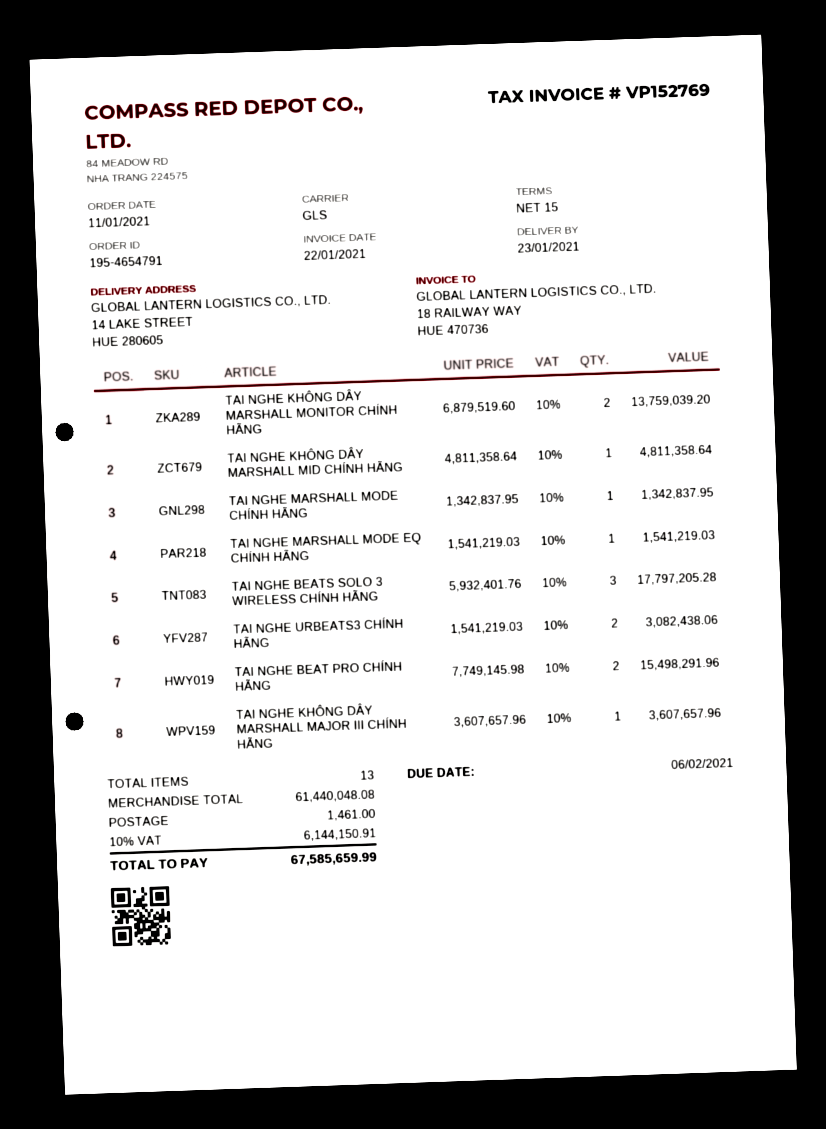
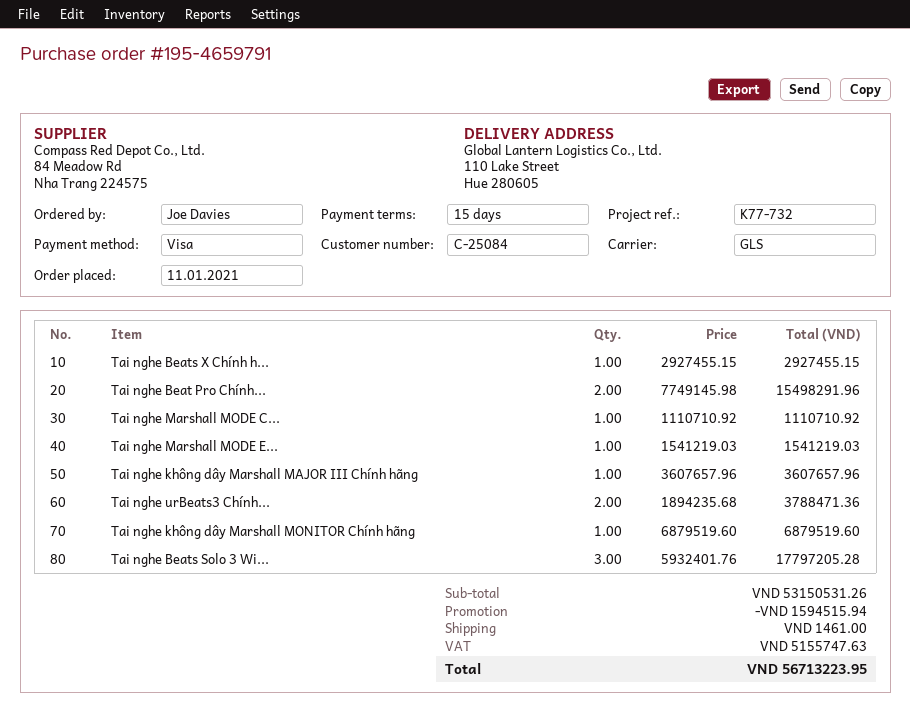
order number: 195-4654791 -> 195-4659791
ship to: 14 LAKE STREET, HUE 280605 -> 110 Lake Street, Hue 280605
TAI NGHE KHÔNG DÂY MARSHALL MONITOR CHÍNH HÃNG: 2 x 6879519.60 = 13759039.20 -> 1 x 6879519.60 = 6879519.60
TAI NGHE KHÔNG DÂY MARSHALL MID CHÍNH HÃNG: 1 x 4811358.64 = 4811358.64 -> none
TAI NGHE MARSHALL MODE CHÍNH HÃNG: 1 x 1342837.95 = 1342837.95 -> 1 x 1110710.92 = 1110710.92
TAI NGHE URBEATS3 CHÍNH HÃNG: 2 x 1541219.03 = 3082438.06 -> 2 x 1894235.68 = 3788471.36
Tai nghe Beats X Chính h...: none -> 1 x 2927455.15 = 2927455.15
subtotal: 61440048.08 -> 53150531.26
discount: none -> 1594515.94
tax: 6144150.91 -> 5155747.63
total: 67585659.99 -> 56713223.95

